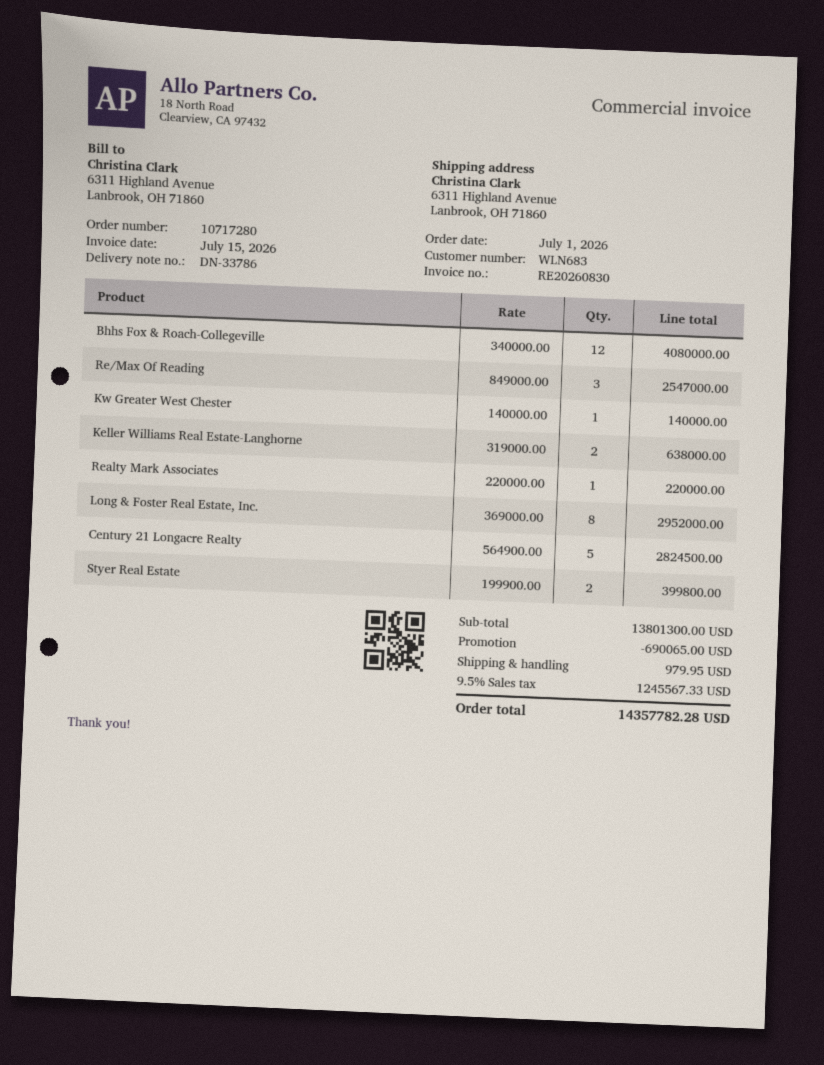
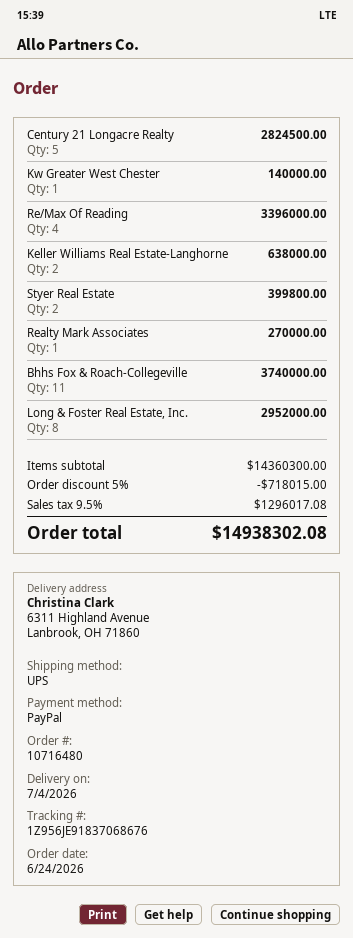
order number: 10717280 -> 10716480
order date: 2026-07-01 -> 2026-06-24
Bhhs Fox & Roach-Collegeville: 12 for 4080000.00 -> 11 for 3740000.00
Re/Max Of Reading: 3 for 2547000.00 -> 4 for 3396000.00
Realty Mark Associates: 1 for 220000.00 -> 1 for 270000.00
subtotal: 13801300.00 -> 14360300.00
discount: 690065.00 -> 718015.00
shipping: 979.95 -> none
tax: 9.5% = 1245567.33 -> 9.5% = 1296017.08
total: 14357782.28 -> 14938302.08

